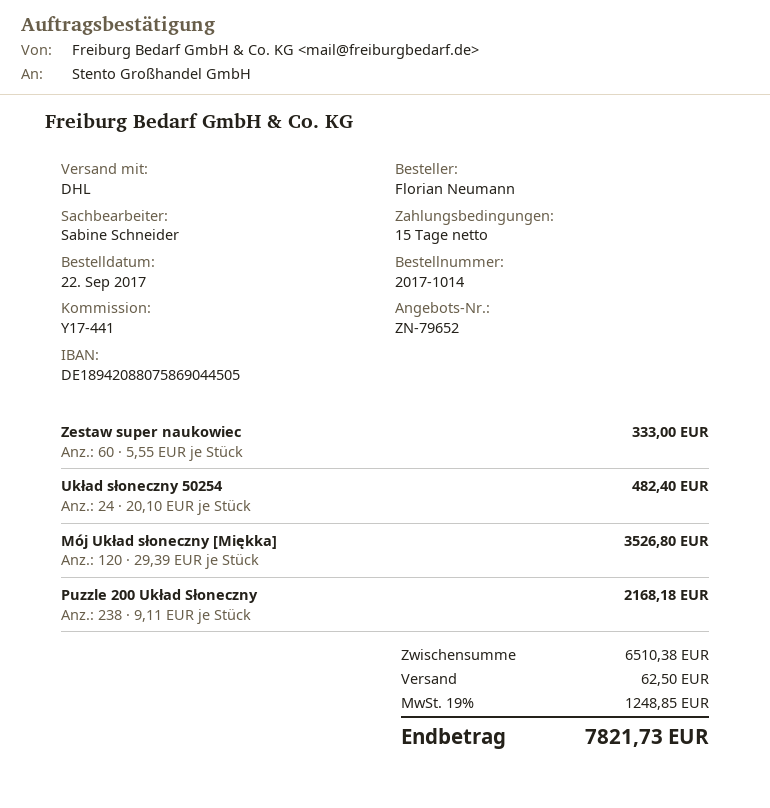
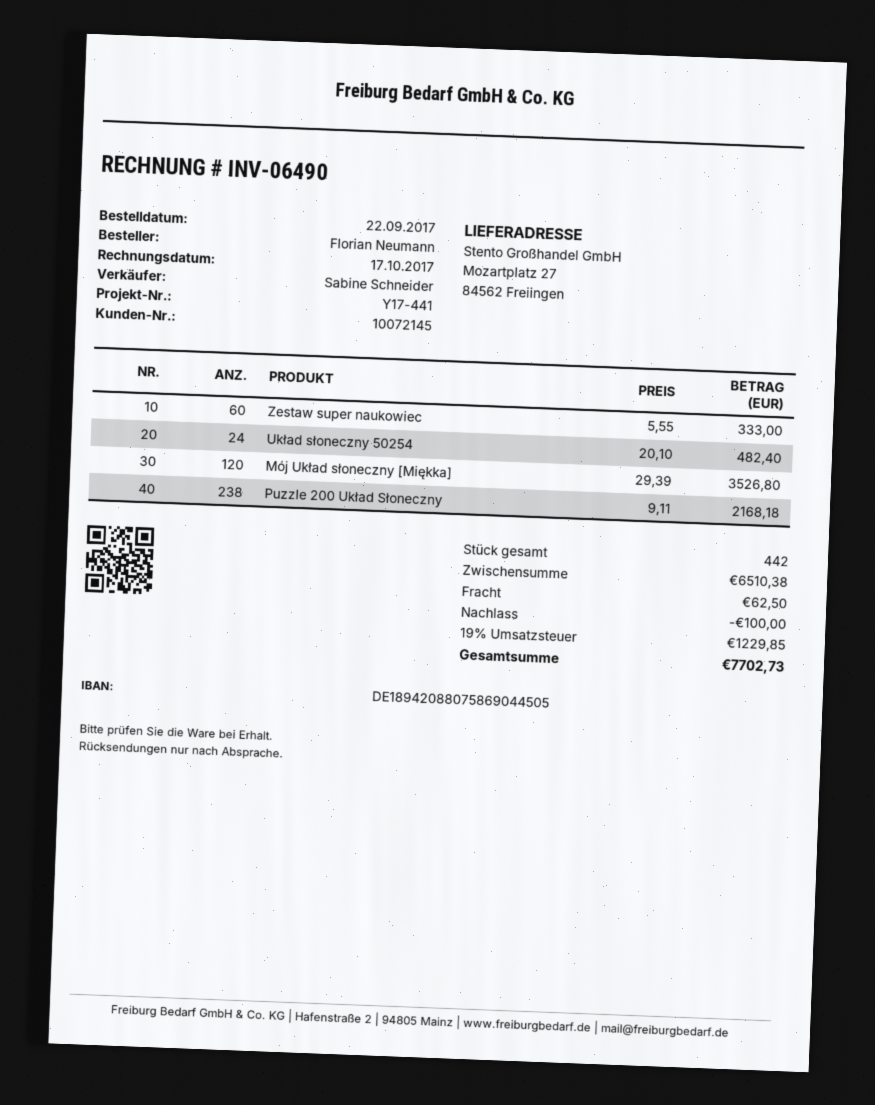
discount: none -> 100.00
tax: 19% = 1248.85 -> 19% = 1229.85
total: 7821.73 -> 7702.73

